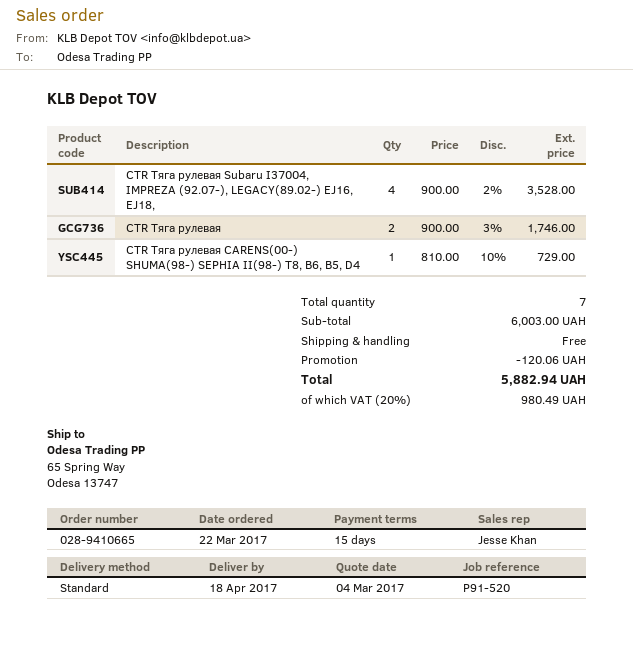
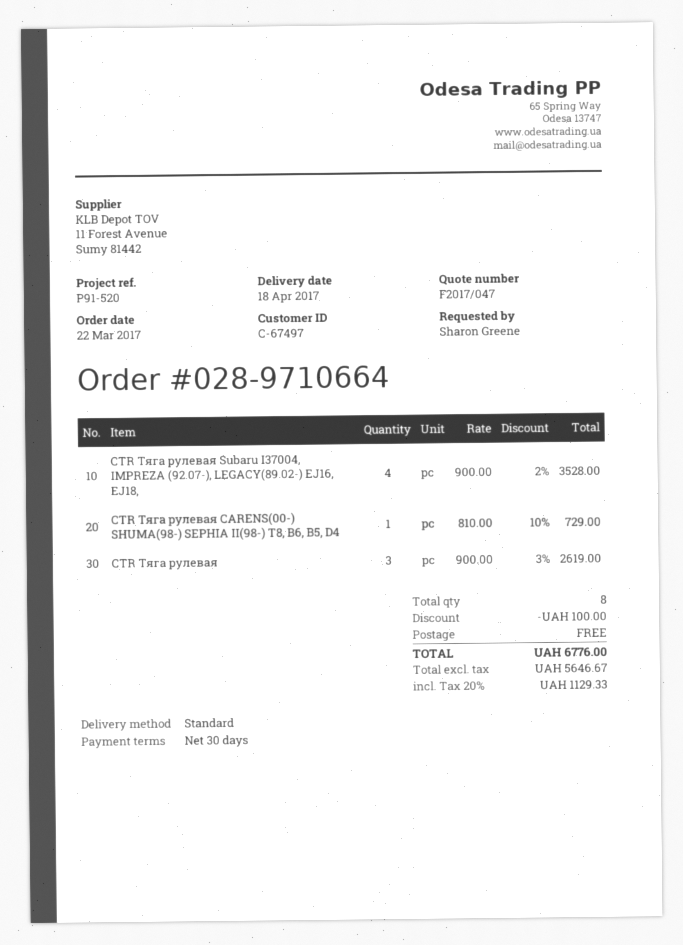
order number: 028-9410665 -> 028-9710664
payment terms: 15 days -> 30 days
CTR Тяга рулевая: 2 x 900.00 - 3% = 1746.00 -> 3 x 900.00 - 3% = 2619.00
total quantity: 7 -> 8
discount: 120.06 -> 100.00
tax: 20% = 980.49 -> 20% = 1129.33
total: 5882.94 -> 6776.00

